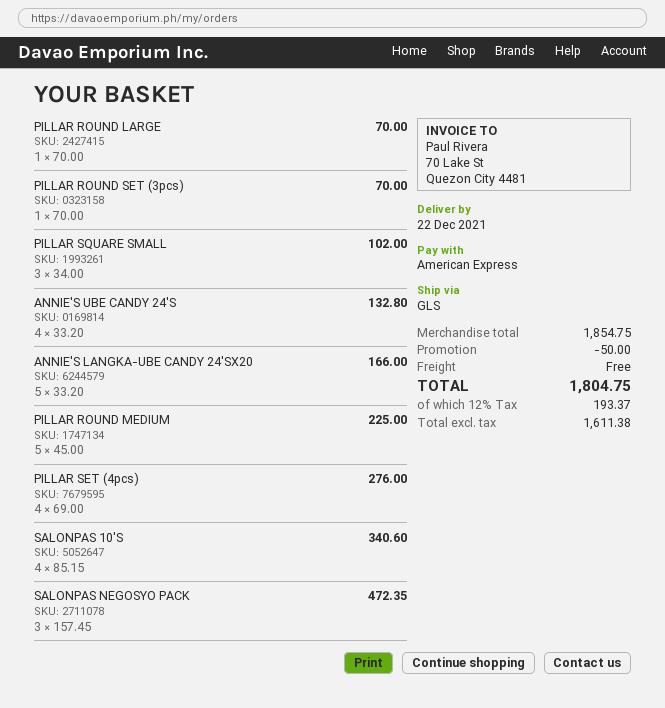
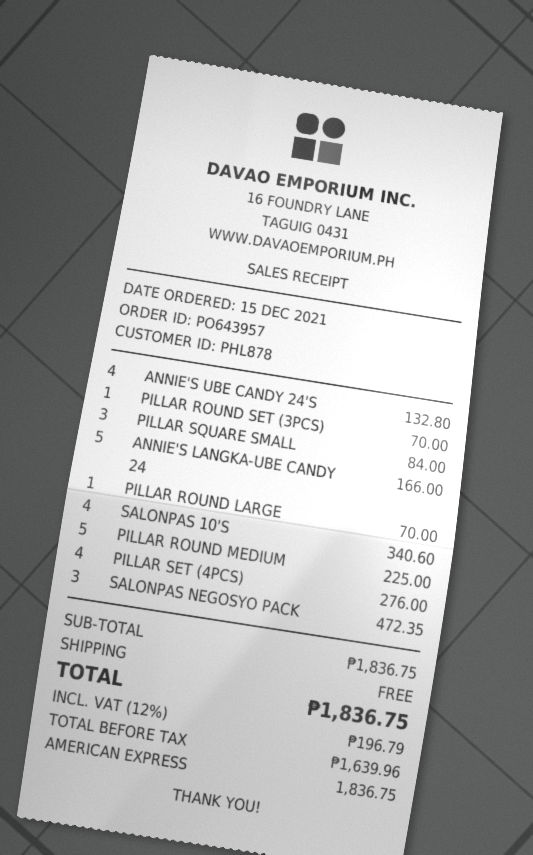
PILLAR SQUARE SMALL: 3 for 102.00 -> 3 for 84.00
subtotal: 1854.75 -> 1836.75
discount: 50.00 -> none
net: 1611.38 -> 1639.96
tax: 12% = 193.37 -> 12% = 196.79
total: 1804.75 -> 1836.75

